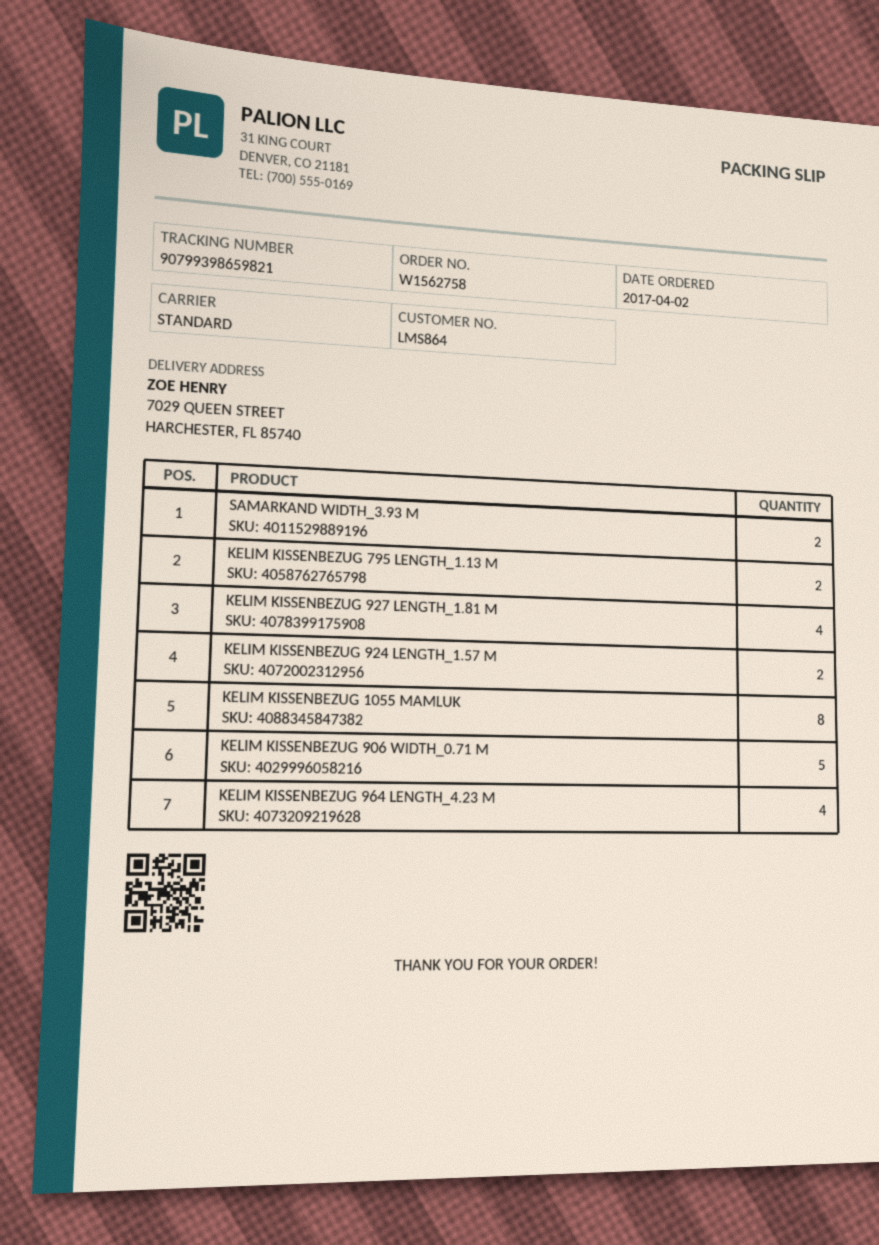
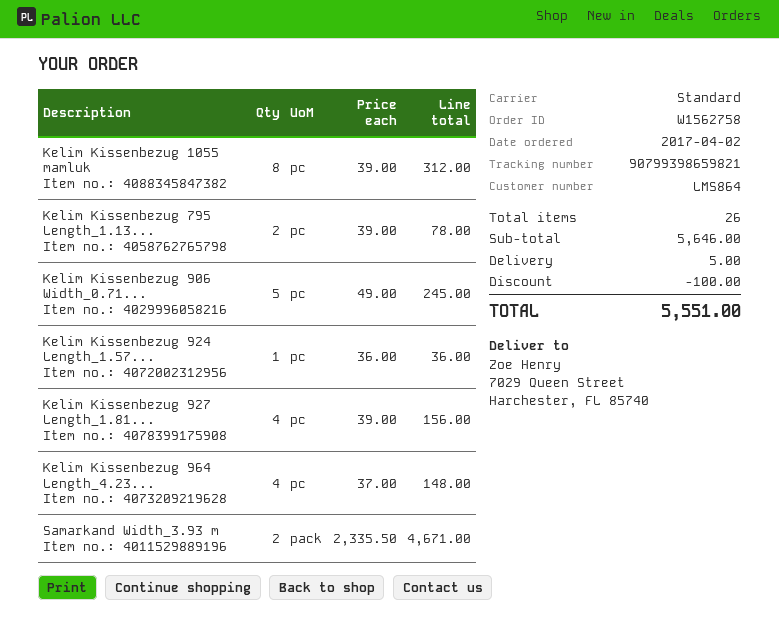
KELIM KISSENBEZUG 924 LENGTH_1.57 M: 2 -> 1

